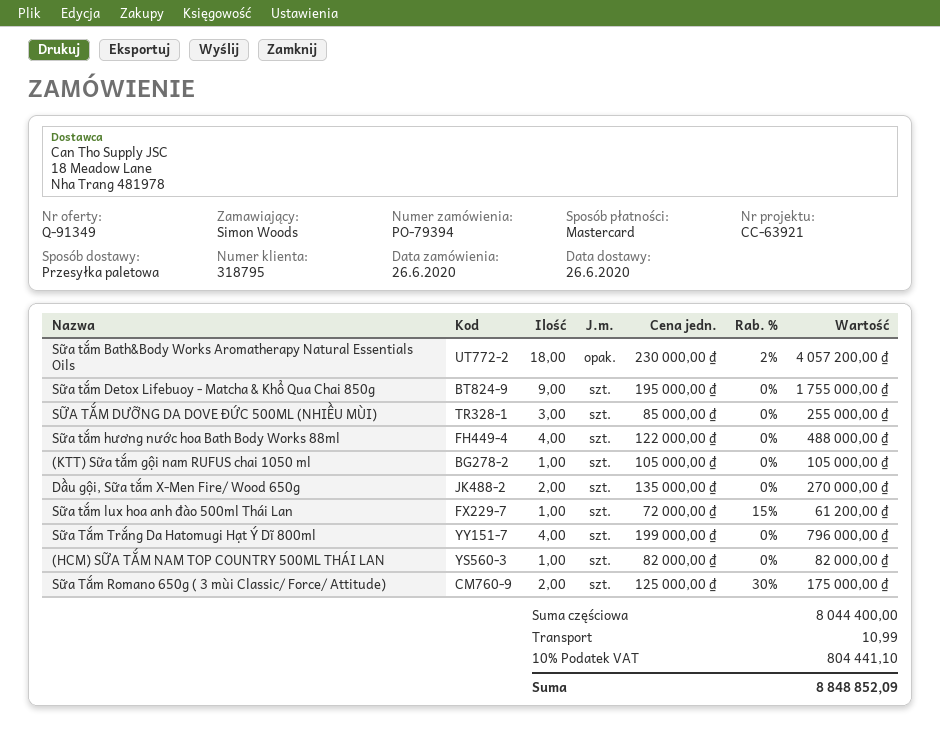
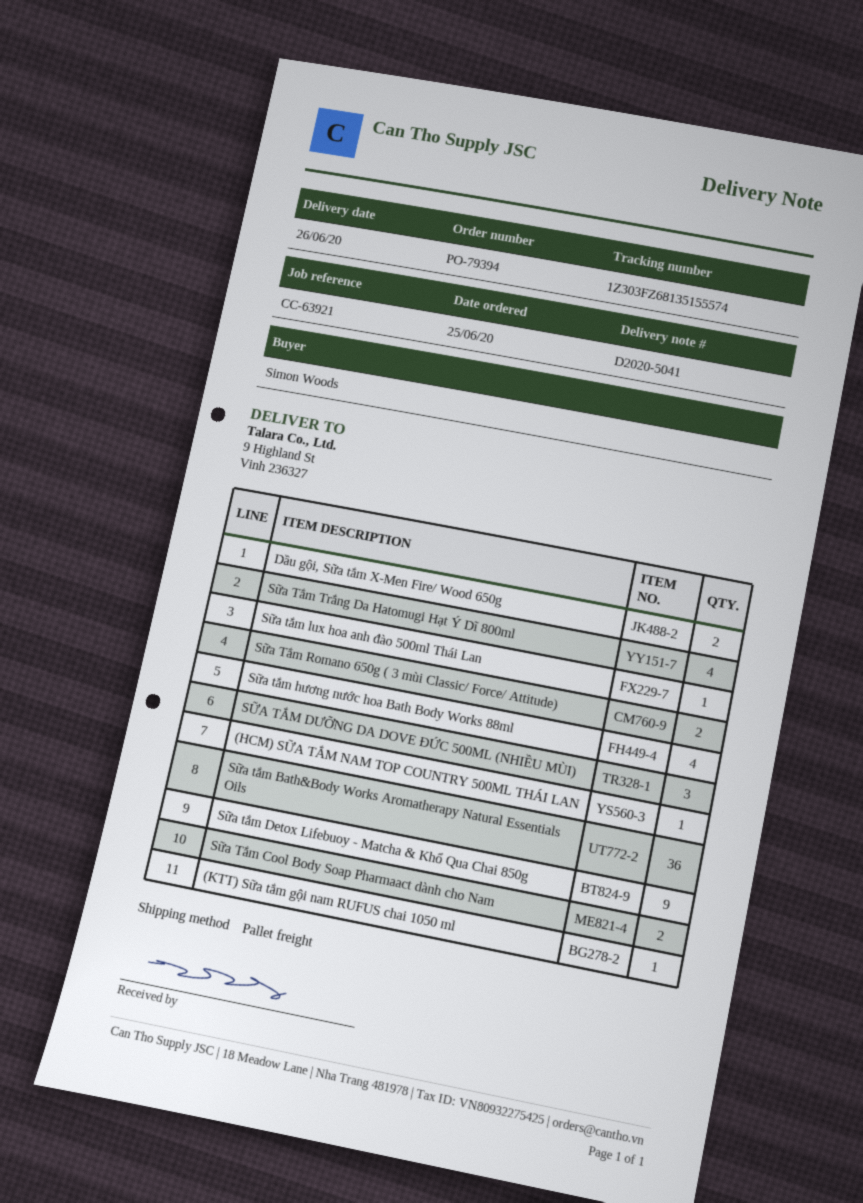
order date: 2020-06-26 -> 2020-06-25
Sữa tắm Bath&Body Works Aromatherapy Natural Essentials Oils: 18 -> 36
Sữa Tắm Cool Body Soap Pharmaact dành cho Nam: none -> 2

